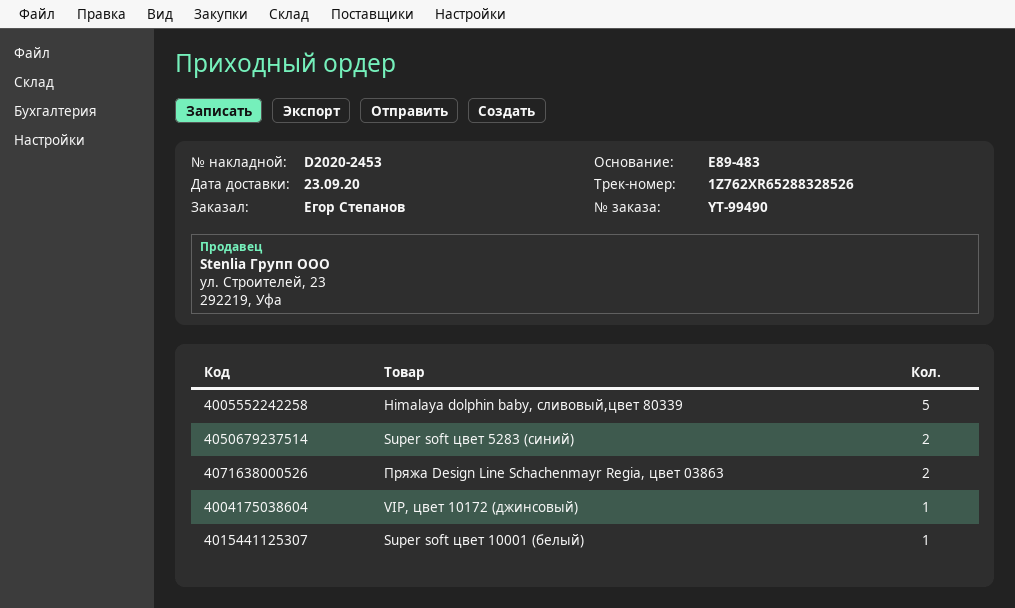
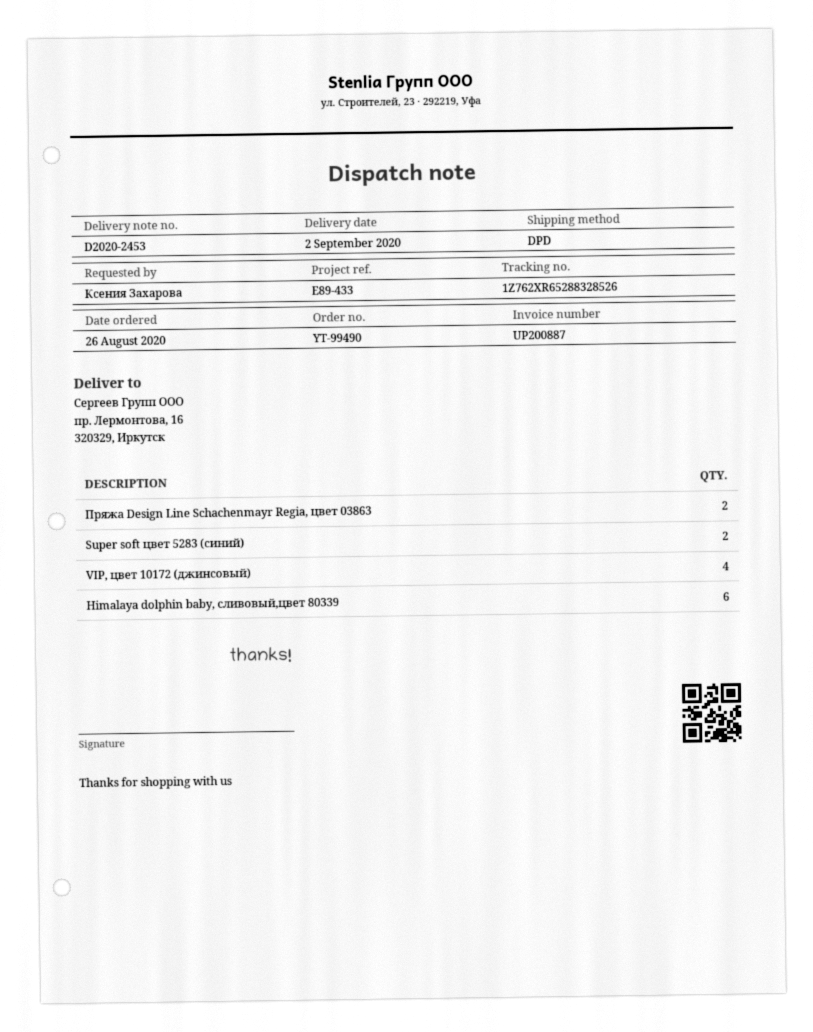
delivery date: 2020-09-23 -> 2020-09-02
reference: E89-483 -> E89-433
ordered by: Егор Степанов -> Ксения Захарова
Himalaya dolphin baby, сливовый,цвет 80339: 5 -> 6
VIP, цвет 10172 (джинсовый): 1 -> 4
Super soft цвет 10001 (белый): 1 -> none

